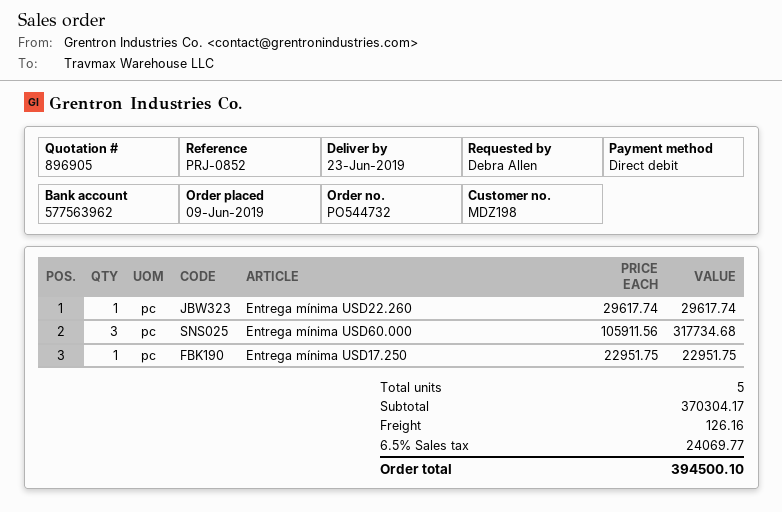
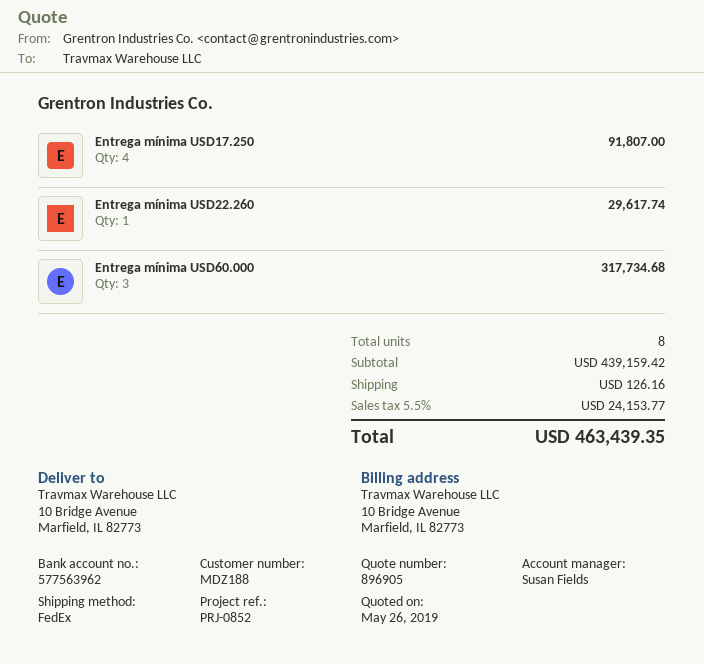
customer number: MDZ198 -> MDZ188
Entrega mínima USD17.250: 1 for 22951.75 -> 4 for 91807.00
total quantity: 5 -> 8
subtotal: 370304.17 -> 439159.42
tax: 6.5% = 24069.77 -> 5.5% = 24153.77
total: 394500.10 -> 463439.35

